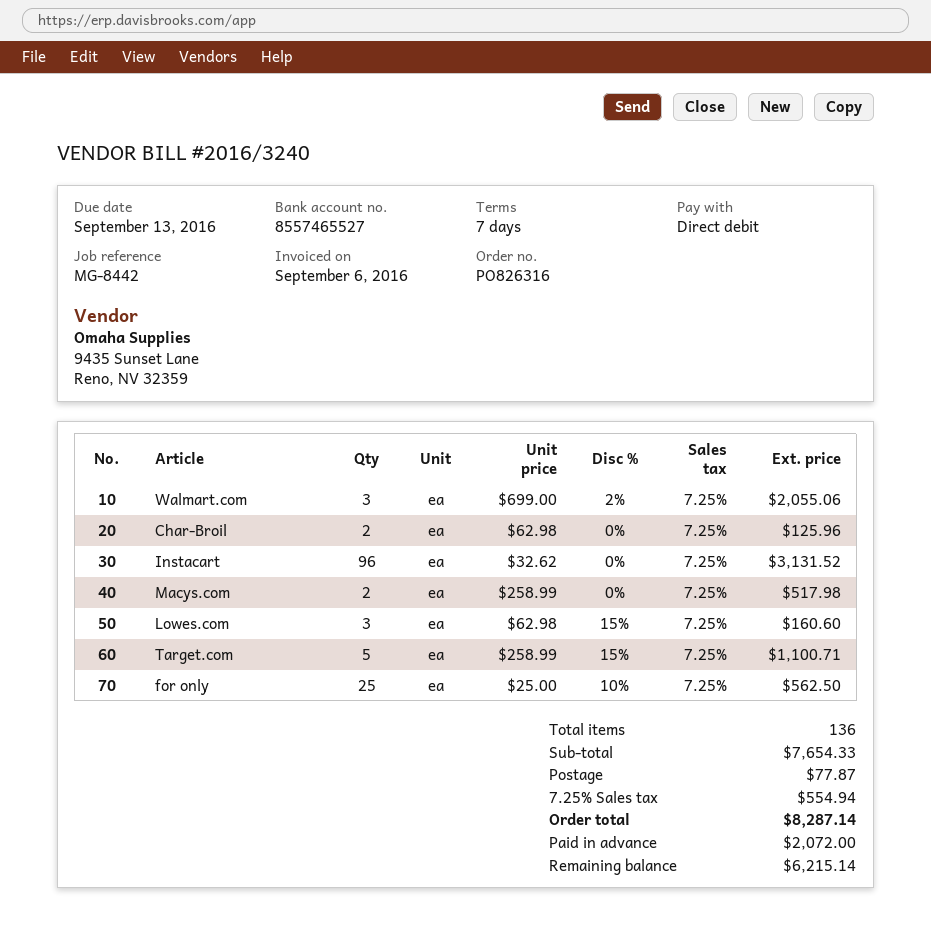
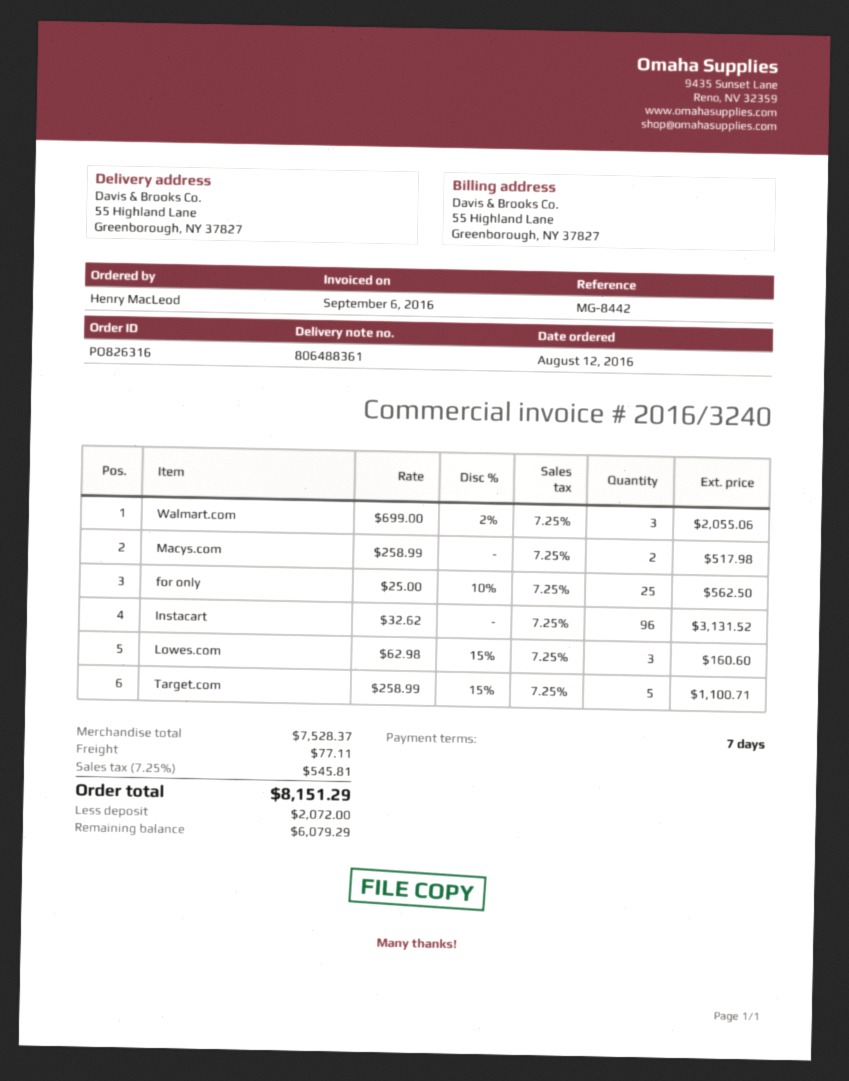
Char-Broil: 2 x 62.98 = 125.96 -> none
subtotal: 7654.33 -> 7528.37
shipping: 77.87 -> 77.11
tax: 7.25% = 554.94 -> 7.25% = 545.81
total: 8287.14 -> 8151.29
balance: 6215.14 -> 6079.29

